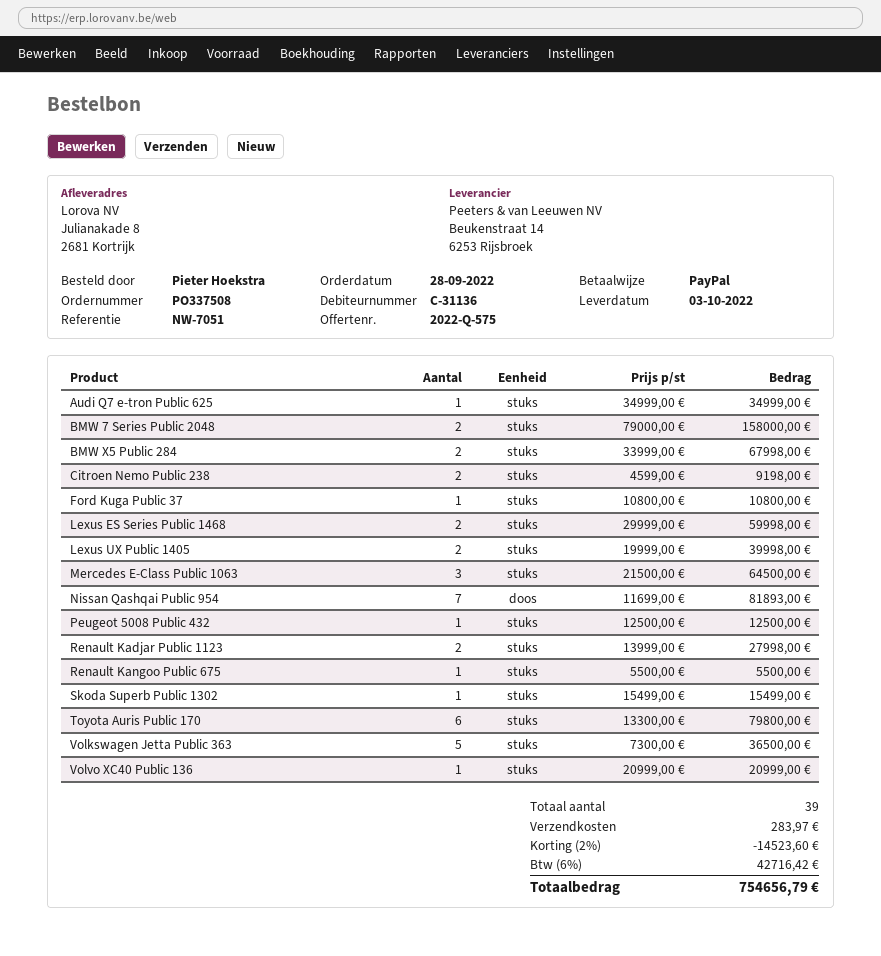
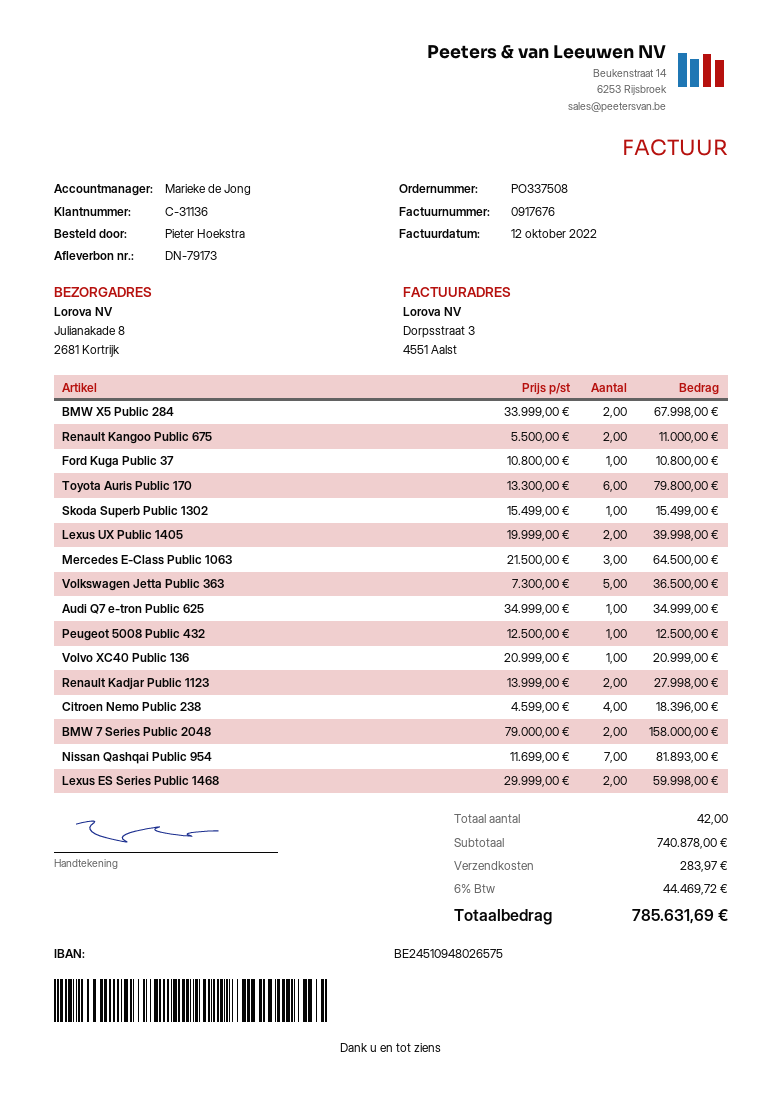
Citroen Nemo Public 238: 2 x 4599.00 = 9198.00 -> 4 x 4599.00 = 18396.00
Renault Kangoo Public 675: 1 x 5500.00 = 5500.00 -> 2 x 5500.00 = 11000.00
total quantity: 39 -> 42
discount: 2% = 14523.60 -> none
tax: 6% = 42716.42 -> 6% = 44469.72
total: 754656.79 -> 785631.69

